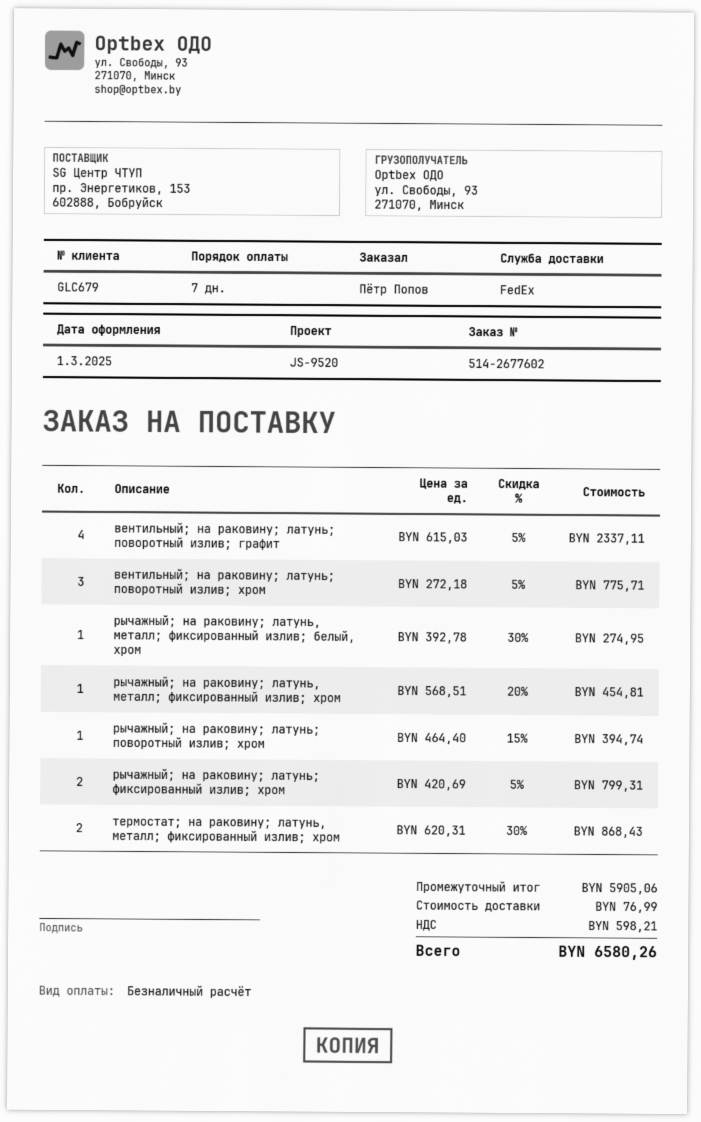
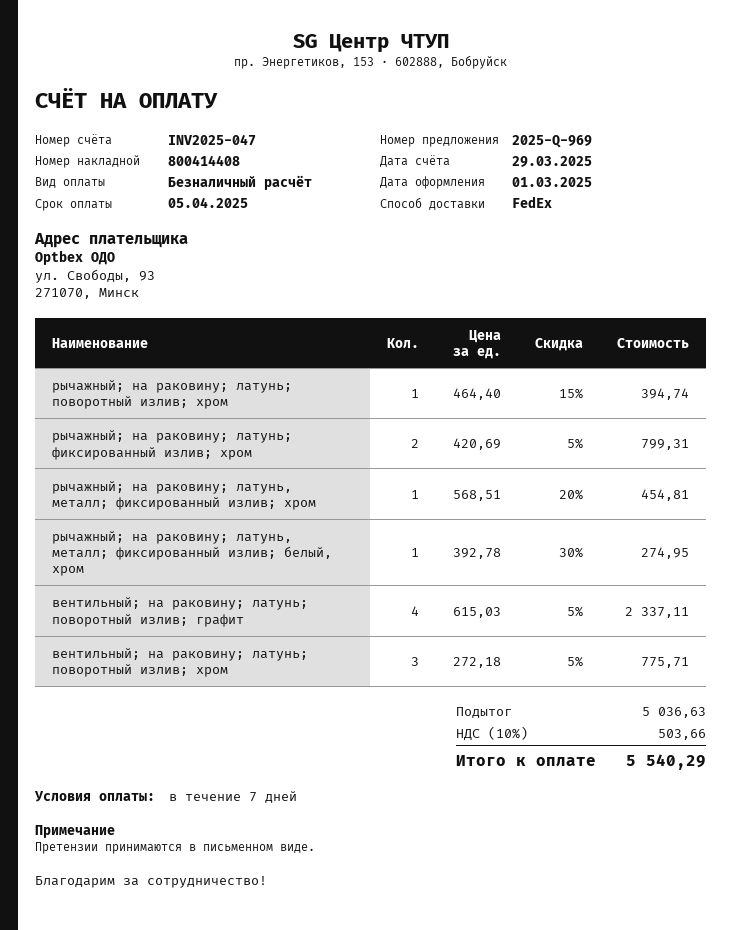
термостат; на раковину; латунь, металл; фиксированный излив; хром: 2 x 620.31 - 30% = 868.43 -> none
subtotal: 5905.06 -> 5036.63
shipping: 76.99 -> none
tax: 598.21 -> 503.66
total: 6580.26 -> 5540.29

